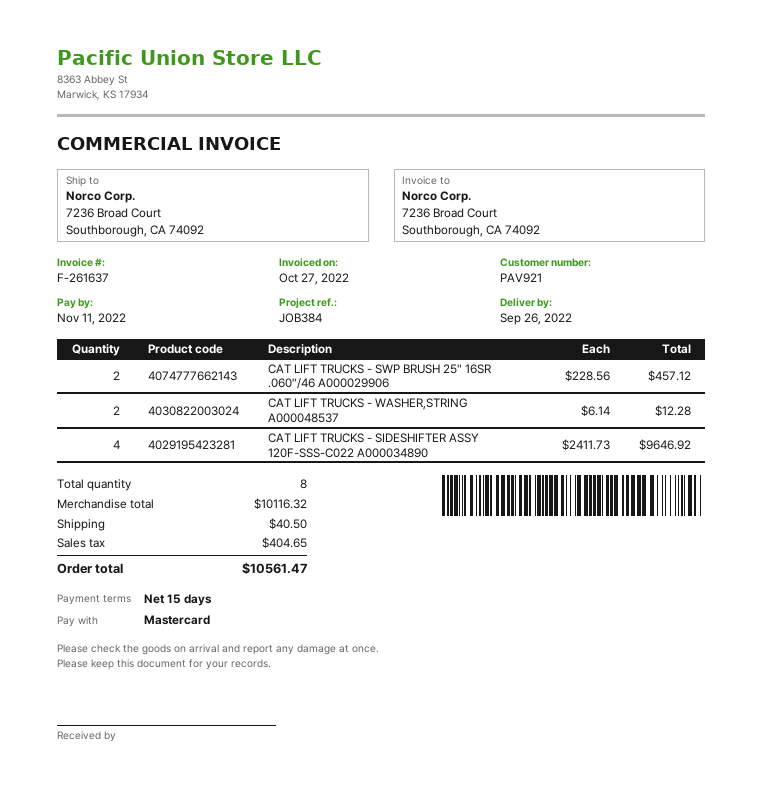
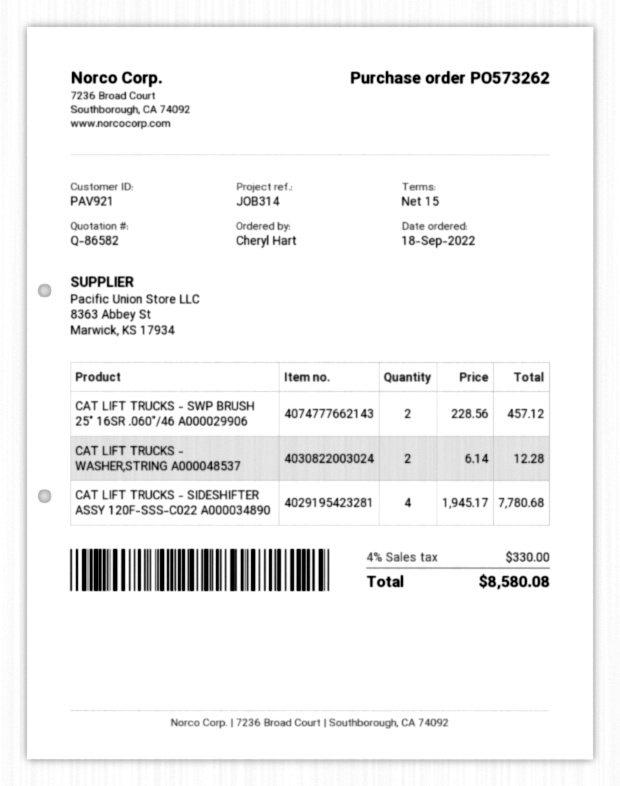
reference: JOB384 -> JOB314
CAT LIFT TRUCKS - SIDESHIFTER ASSY 120F-SSS-C022 A000034890: 4 x 2411.73 = 9646.92 -> 4 x 1945.17 = 7780.68
shipping: 40.50 -> none
tax: 404.65 -> 330.00
total: 10561.47 -> 8580.08

